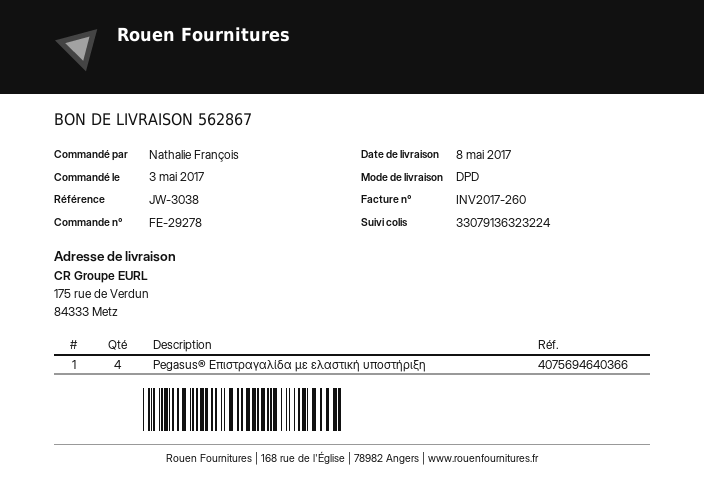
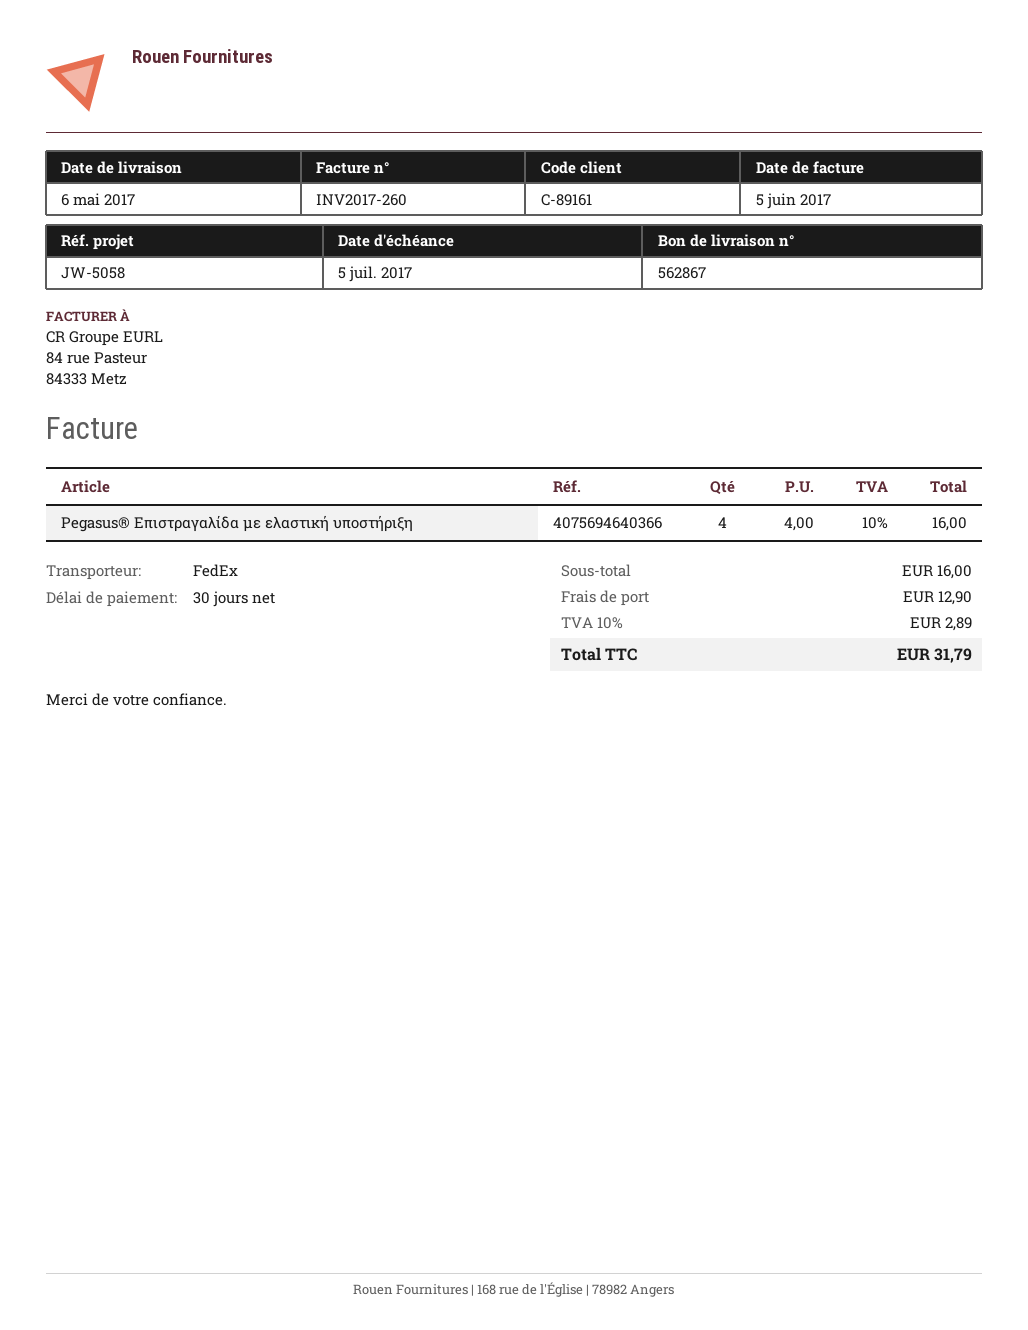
delivery date: 2017-05-08 -> 2017-05-06
reference: JW-3038 -> JW-5058
shipping method: DPD -> FedEx

